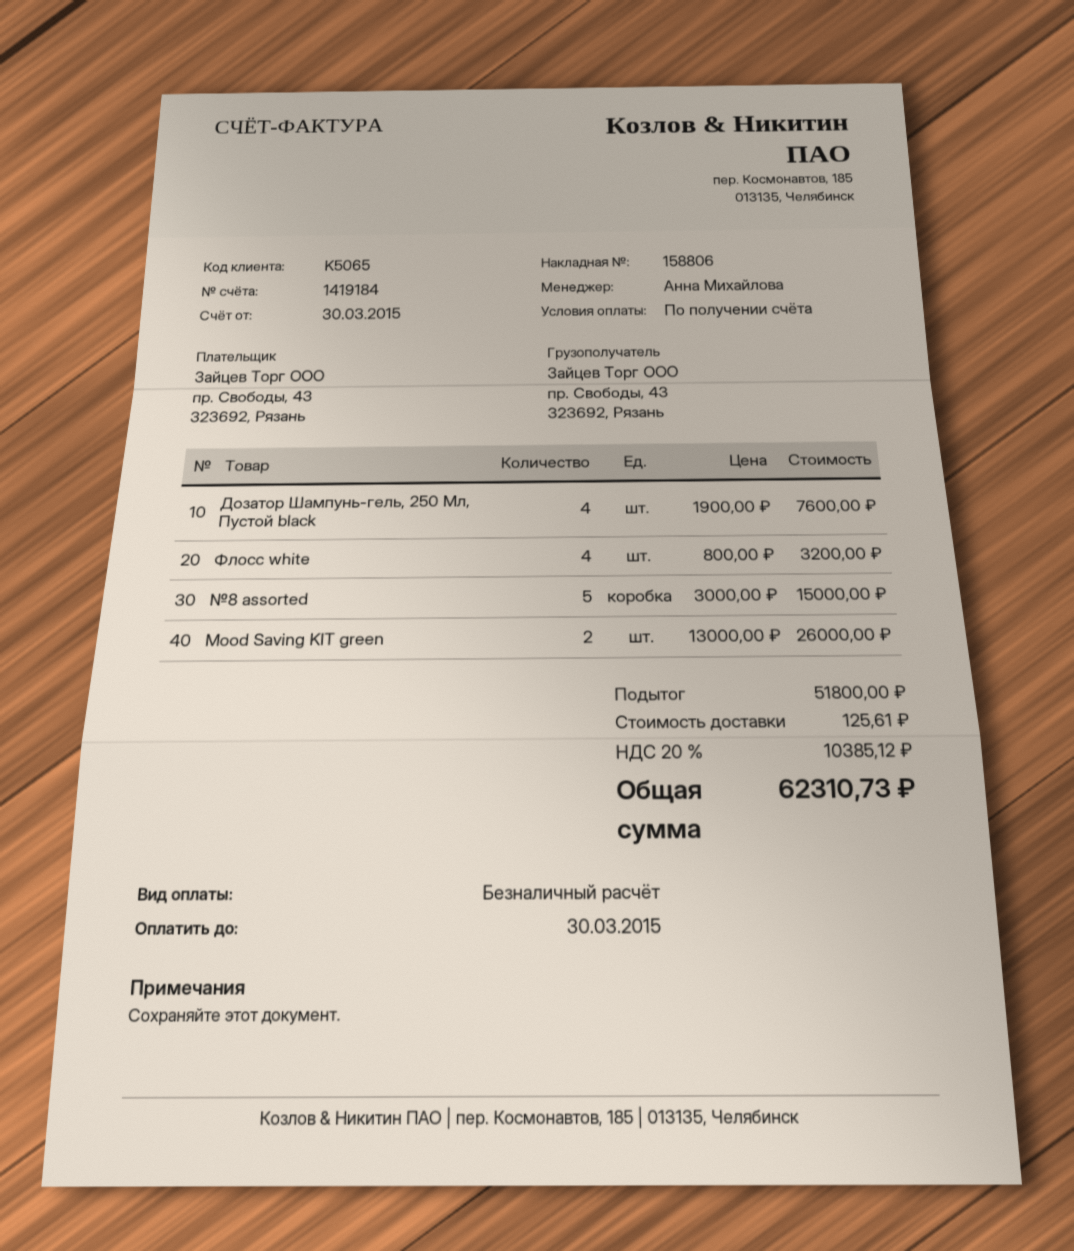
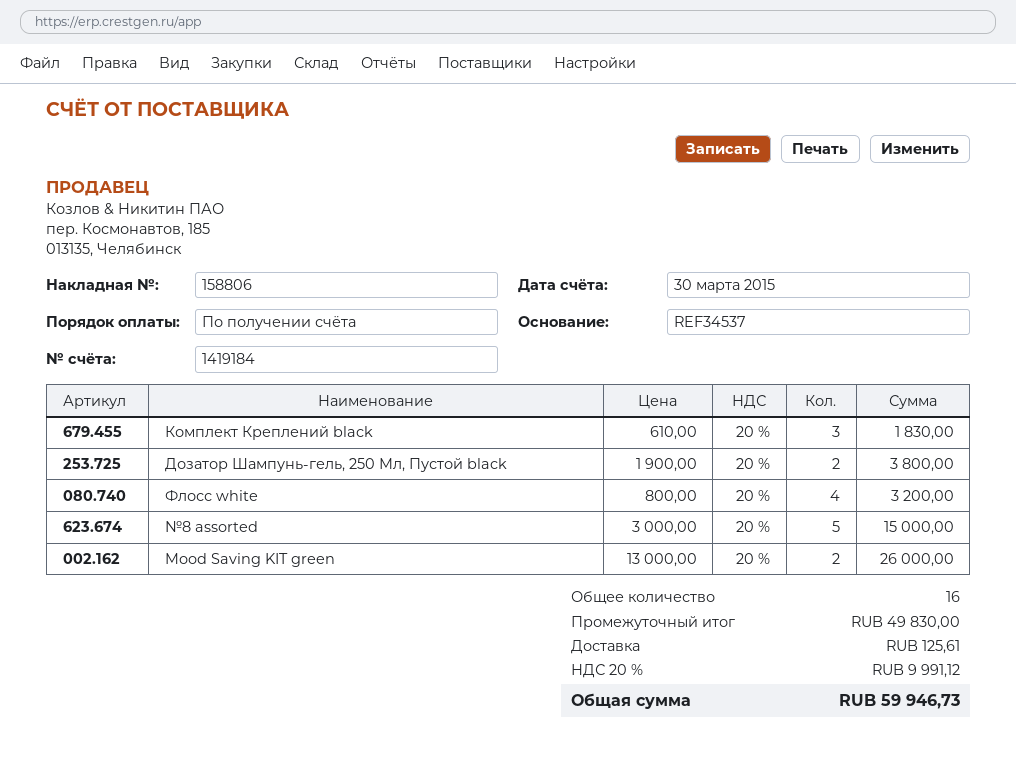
Дозатор Шампунь-гель, 250 Мл, Пустой black: 4 x 1900.00 = 7600.00 -> 2 x 1900.00 = 3800.00
Комплект Креплений black: none -> 3 x 610.00 = 1830.00
subtotal: 51800.00 -> 49830.00
tax: 20% = 10385.12 -> 20% = 9991.12
total: 62310.73 -> 59946.73

